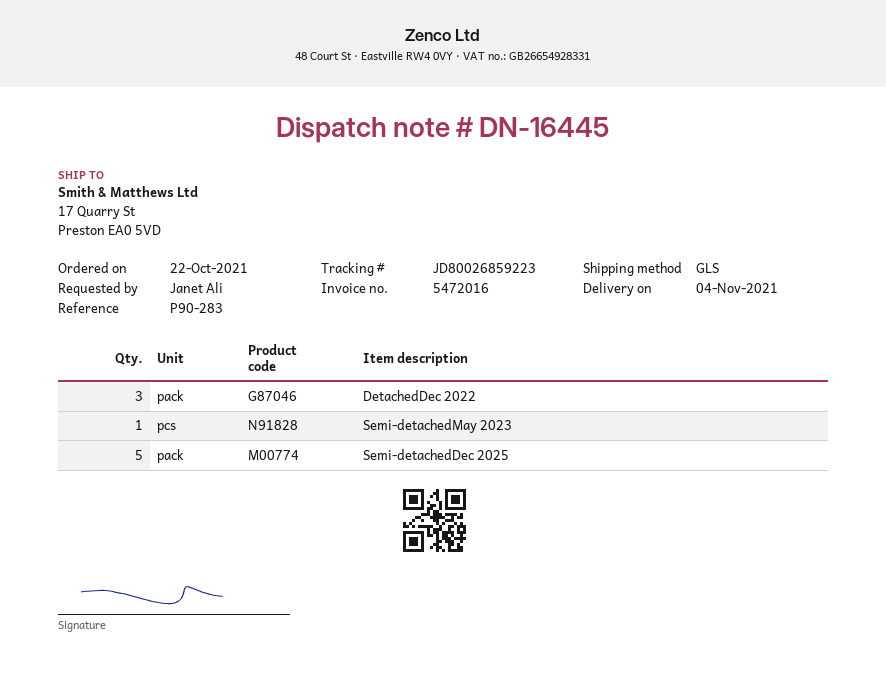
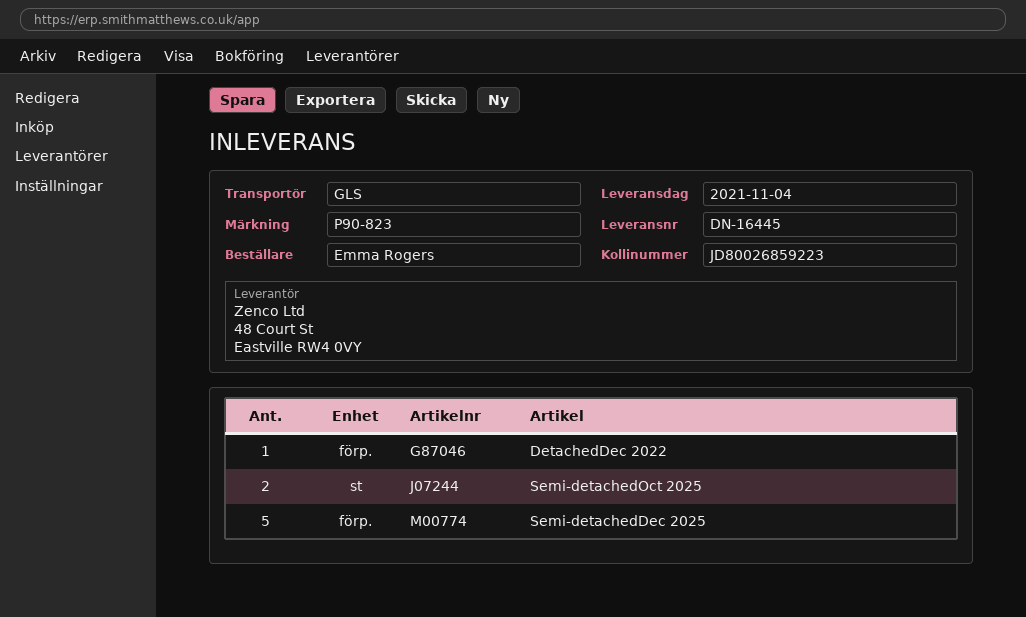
reference: P90-283 -> P90-823
ordered by: Janet Ali -> Emma Rogers
DetachedDec 2022: 3 -> 1
Semi-detachedMay 2023: 1 -> none
Semi-detachedOct 2025: none -> 2

